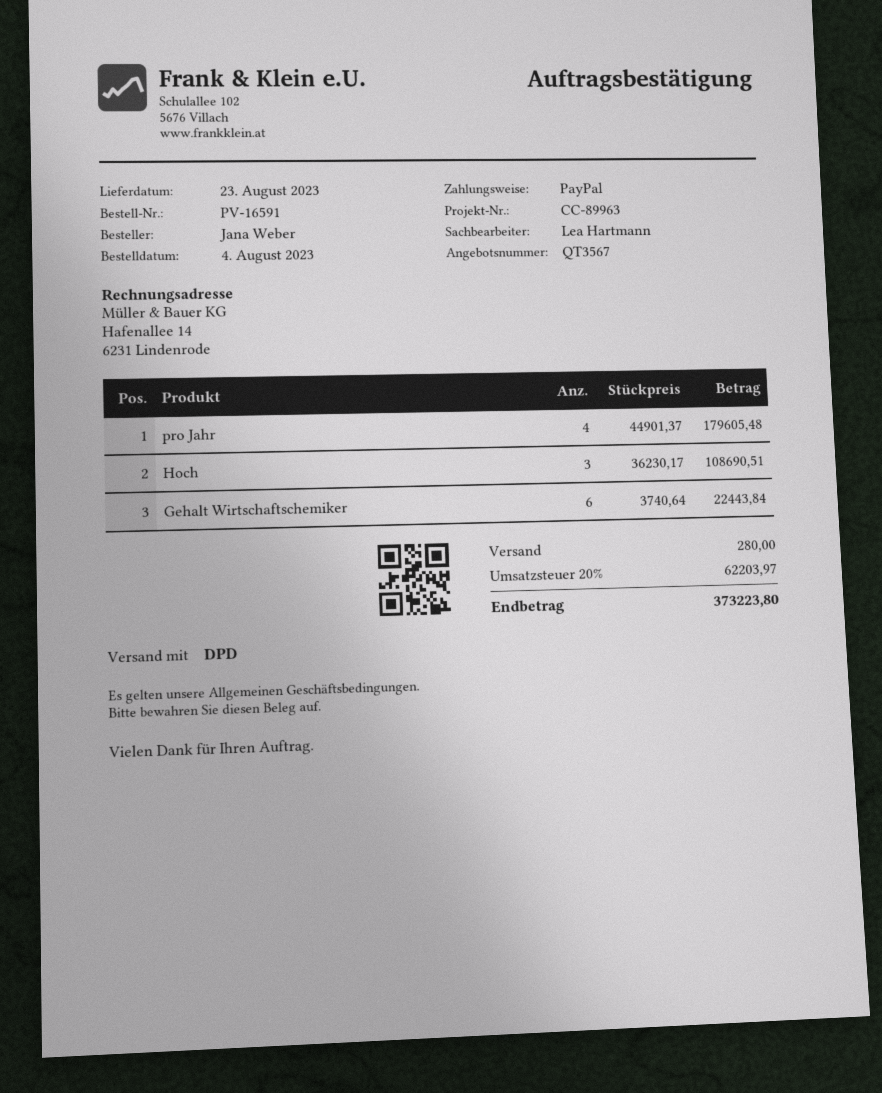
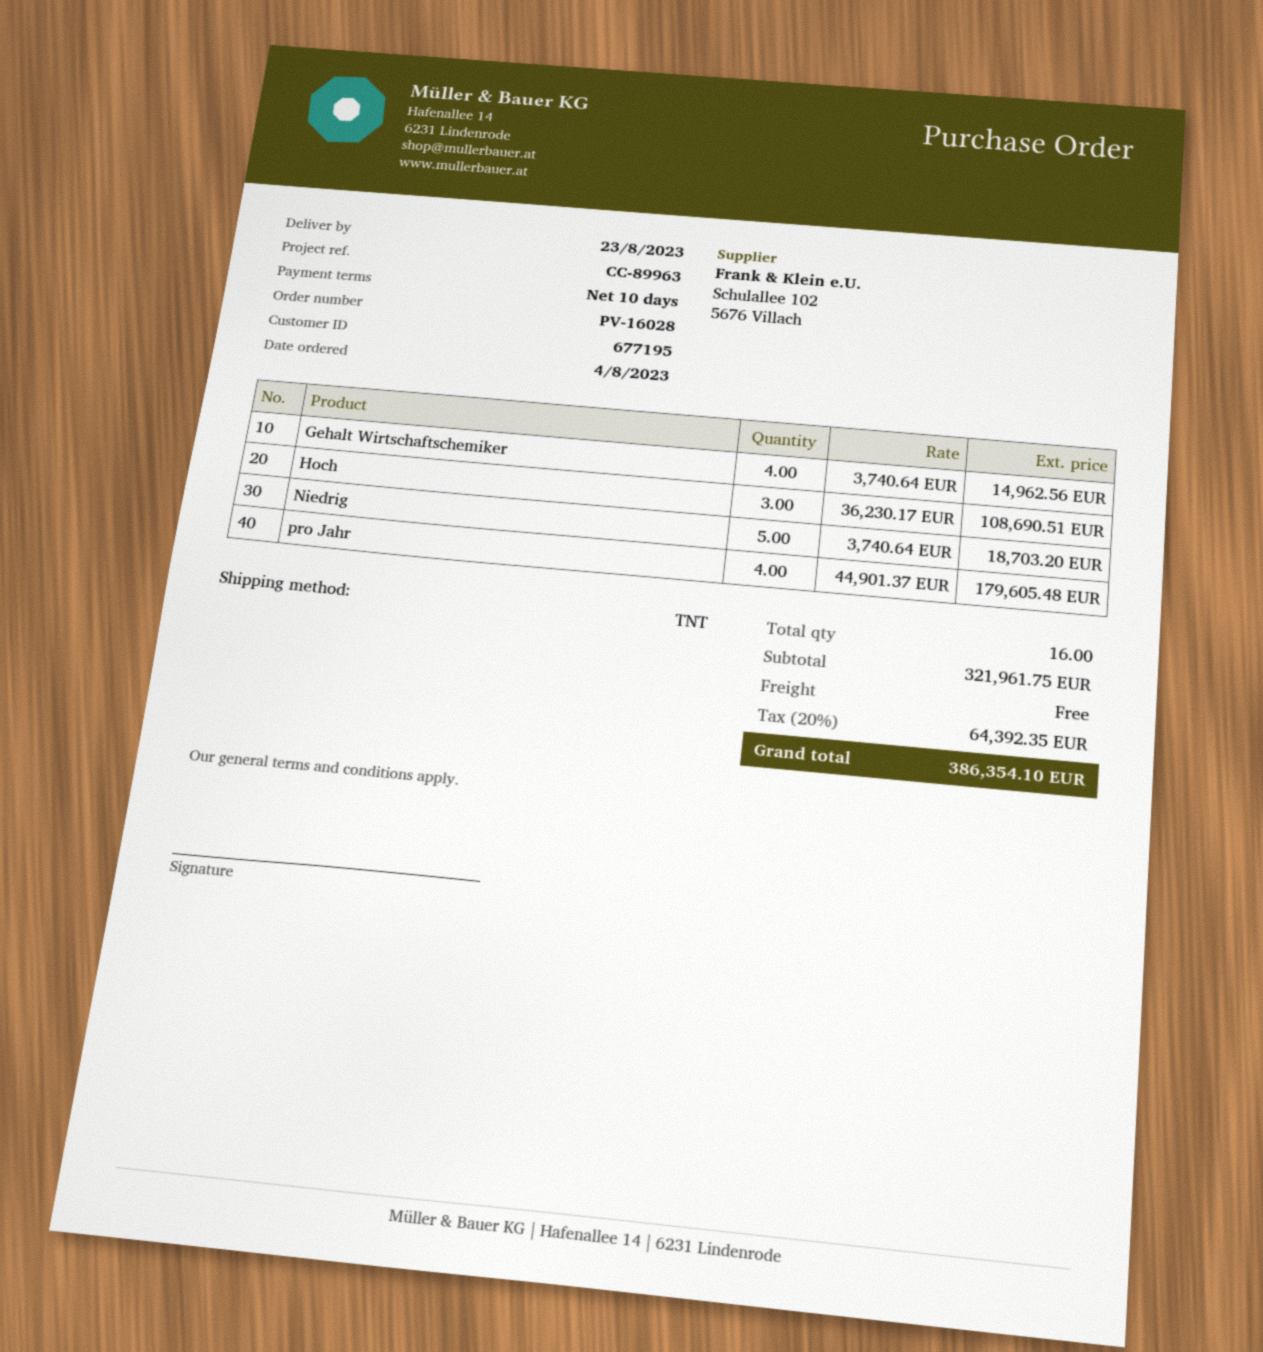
order number: PV-16591 -> PV-16028
shipping method: DPD -> TNT
Gehalt Wirtschaftschemiker: 6 x 3740.64 = 22443.84 -> 4 x 3740.64 = 14962.56
Niedrig: none -> 5 x 3740.64 = 18703.20
shipping: 280.00 -> 0.00
tax: 20% = 62203.97 -> 20% = 64392.35
total: 373223.80 -> 386354.10

